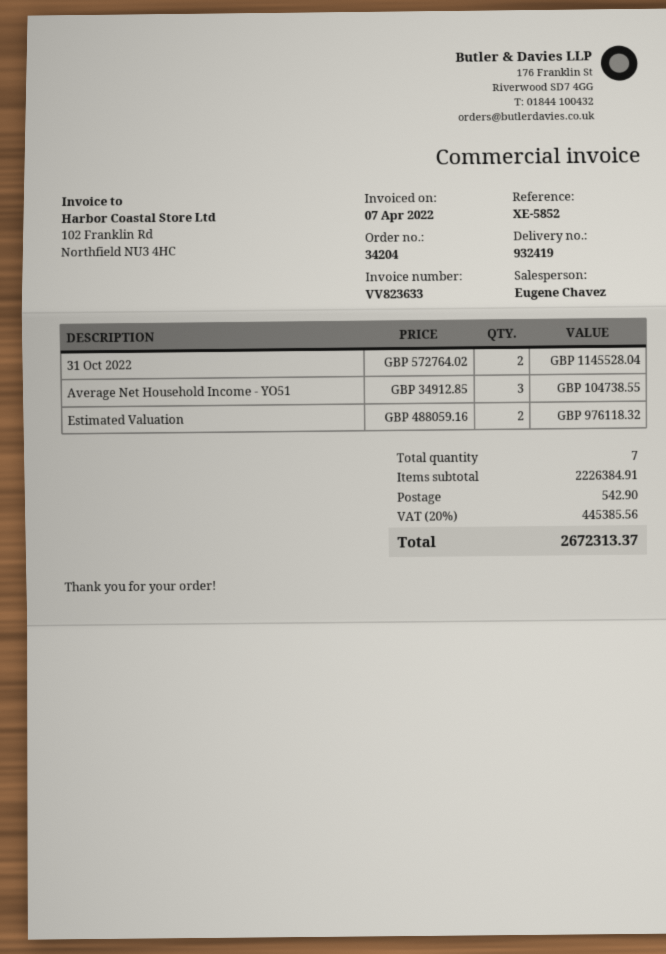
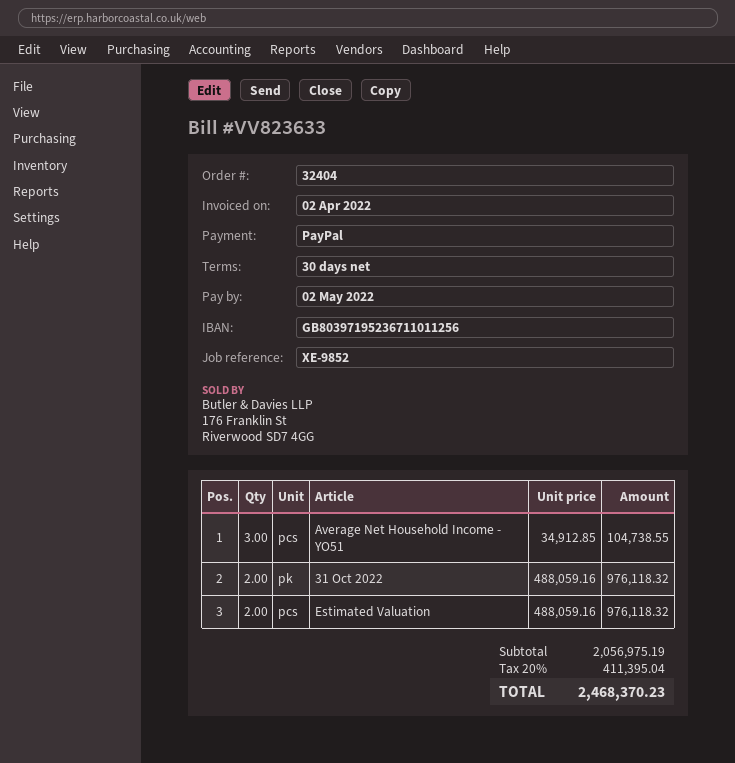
order number: 34204 -> 32404
invoice date: 2022-04-07 -> 2022-04-02
reference: XE-5852 -> XE-9852
31 Oct 2022: 2 x 572764.02 = 1145528.04 -> 2 x 488059.16 = 976118.32
subtotal: 2226384.91 -> 2056975.19
shipping: 542.90 -> none
tax: 20% = 445385.56 -> 20% = 411395.04
total: 2672313.37 -> 2468370.23

